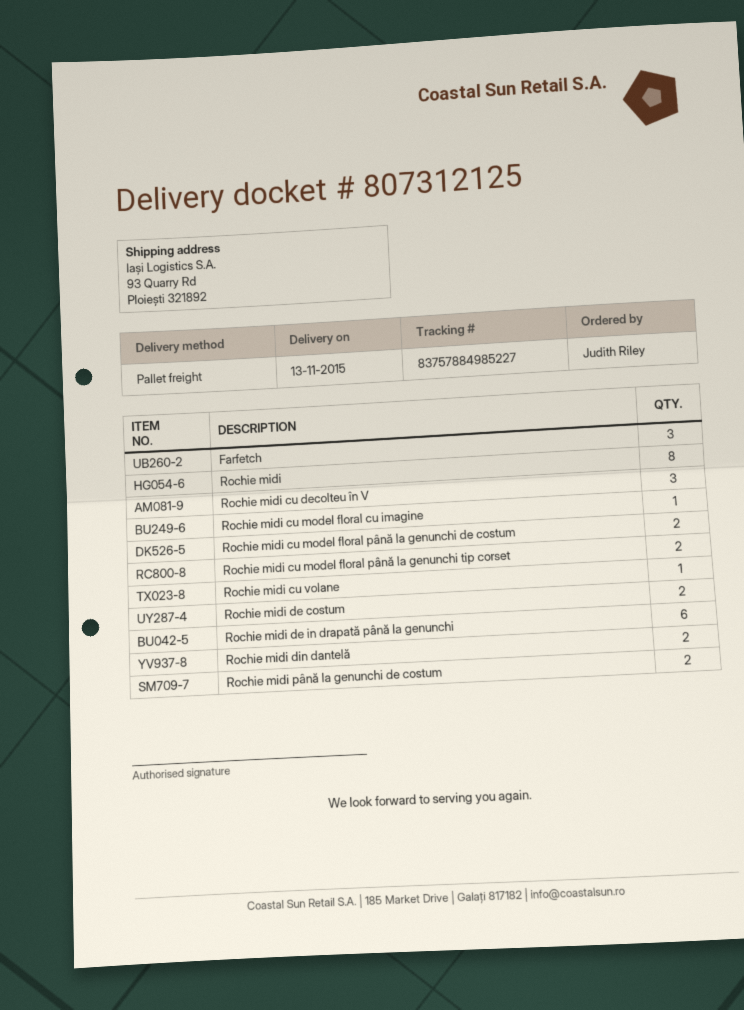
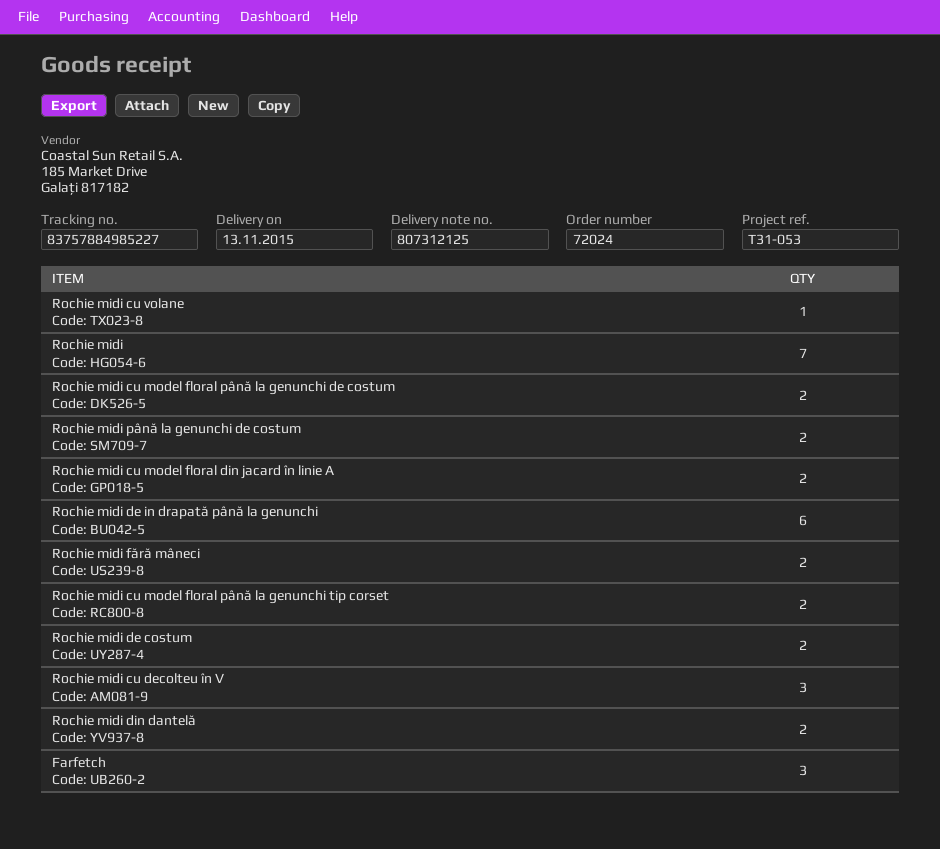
Rochie midi: 8 -> 7
Rochie midi cu model floral cu imagine: 1 -> none
Rochie midi cu model floral din jacard în linie A: none -> 2
Rochie midi fără mâneci: none -> 2

